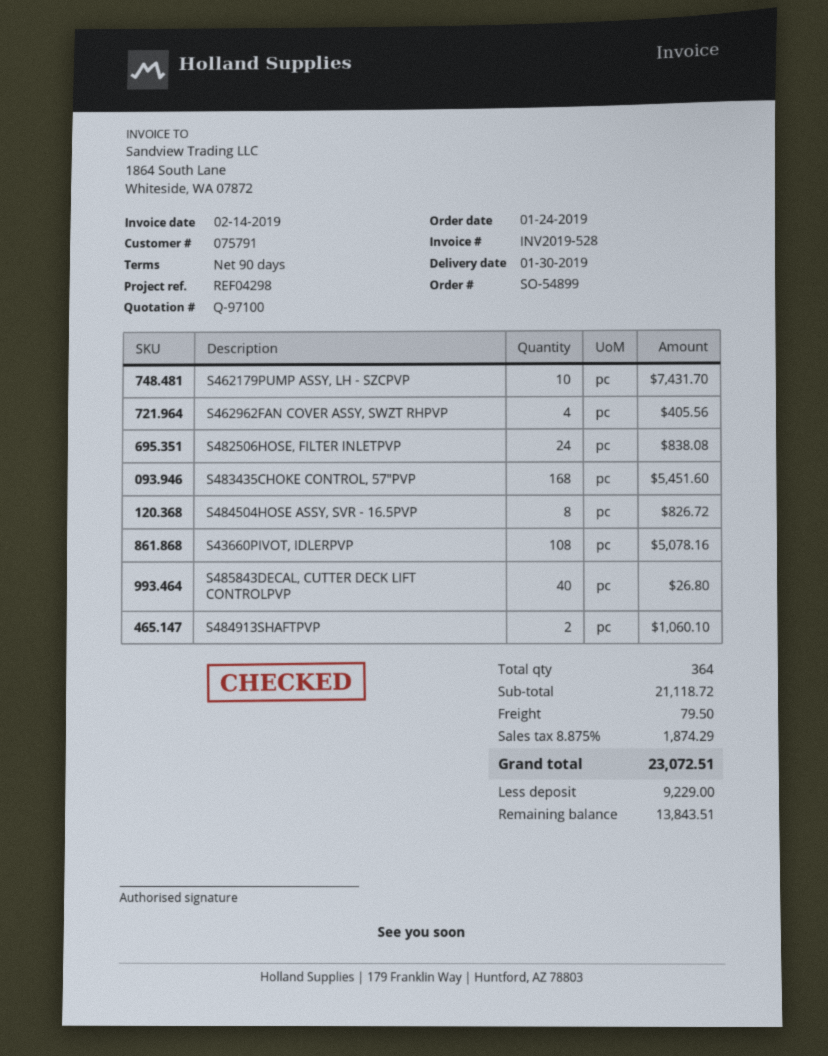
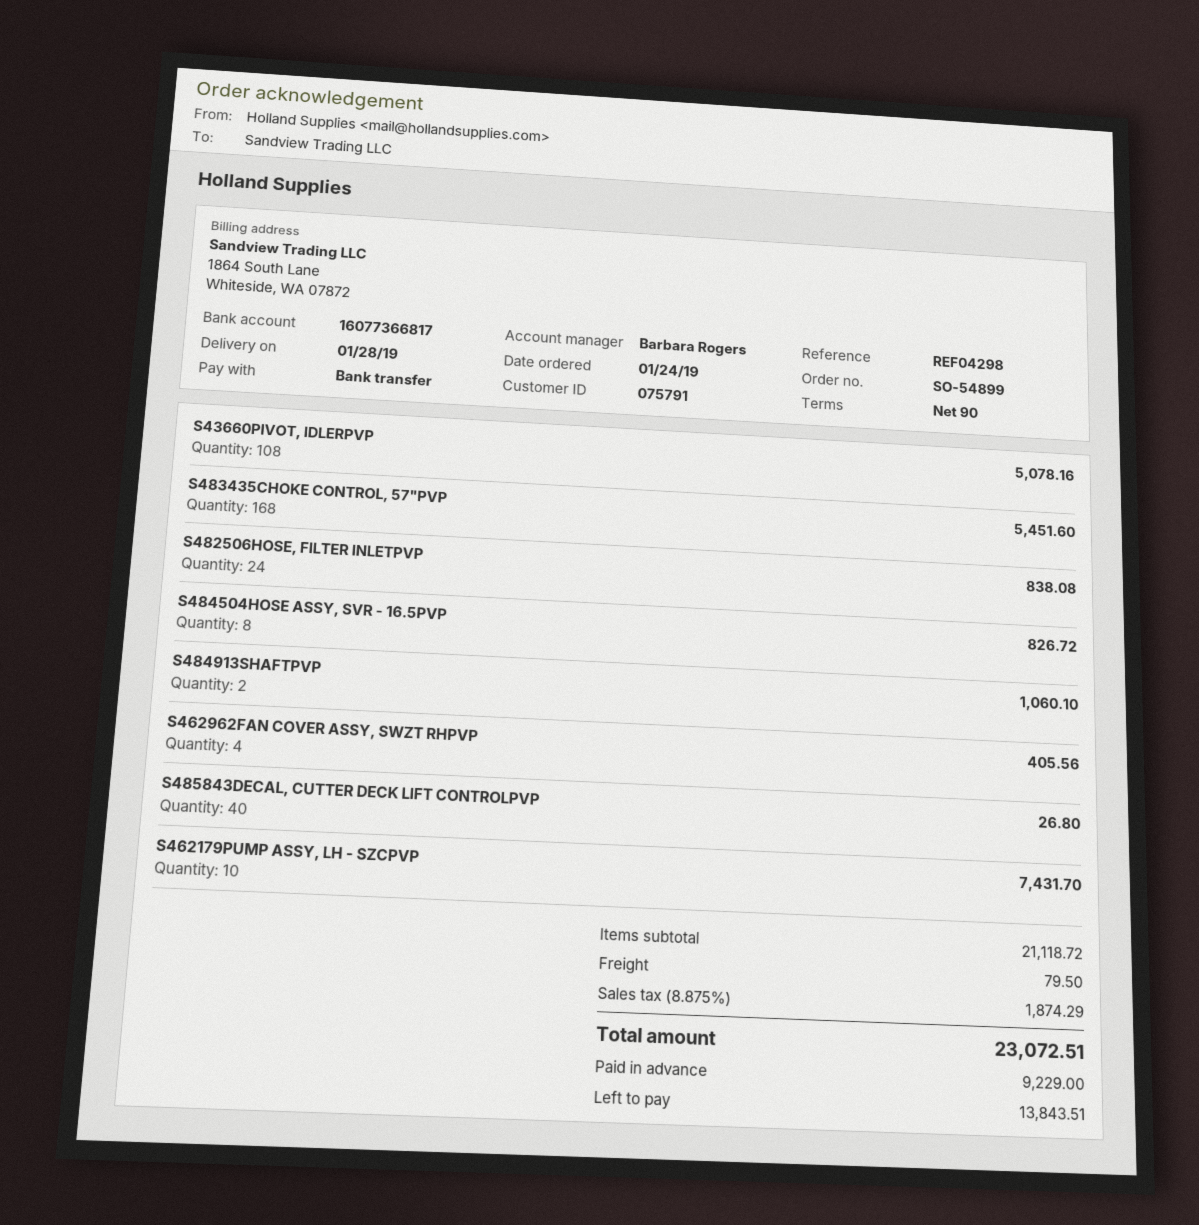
delivery date: 2019-01-30 -> 2019-01-28

